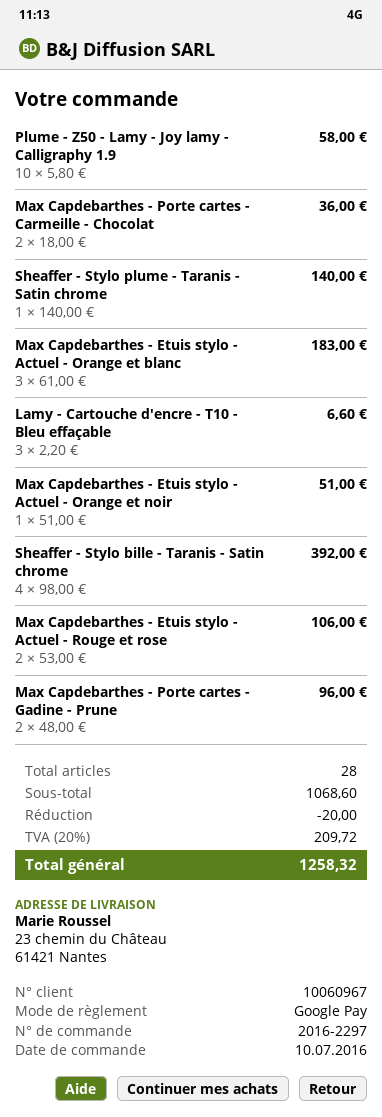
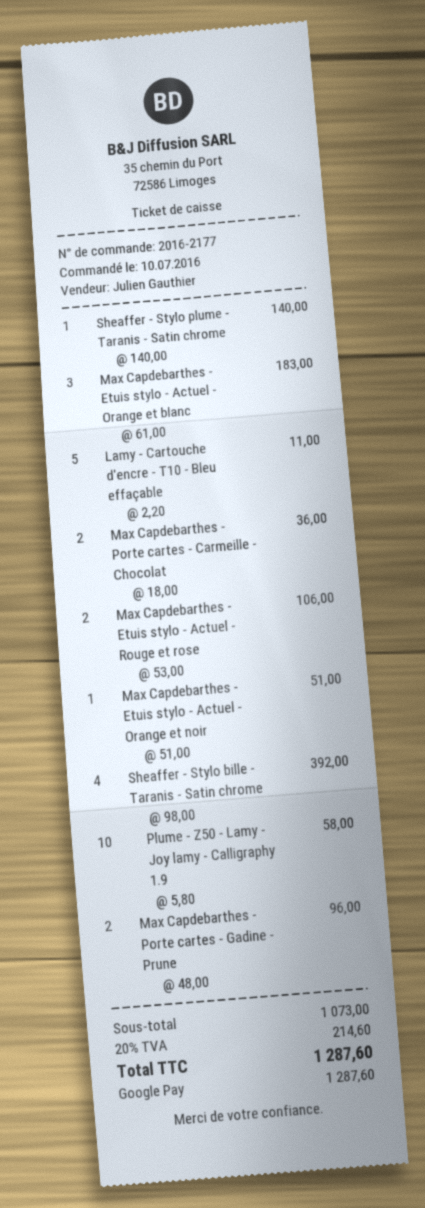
order number: 2016-2297 -> 2016-2177
Lamy - Cartouche d'encre - T10 - Bleu effaçable: 3 x 2.20 = 6.60 -> 5 x 2.20 = 11.00
subtotal: 1068.60 -> 1073.00
discount: 20.00 -> none
tax: 20% = 209.72 -> 20% = 214.60
total: 1258.32 -> 1287.60

